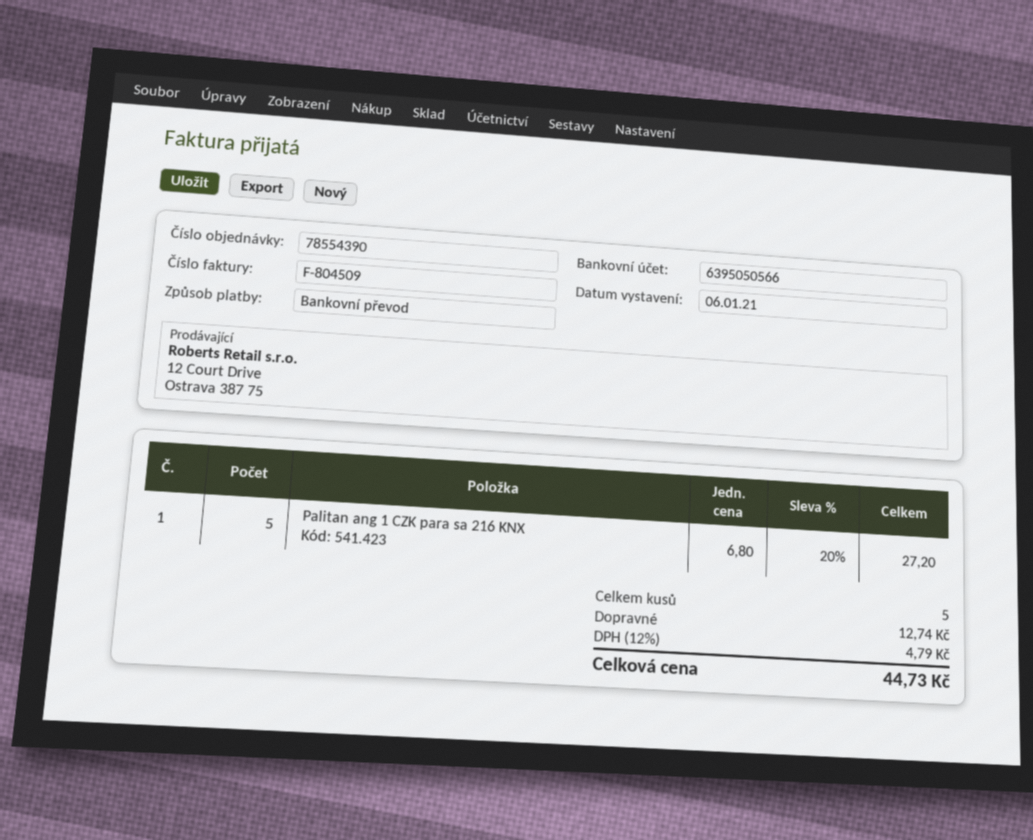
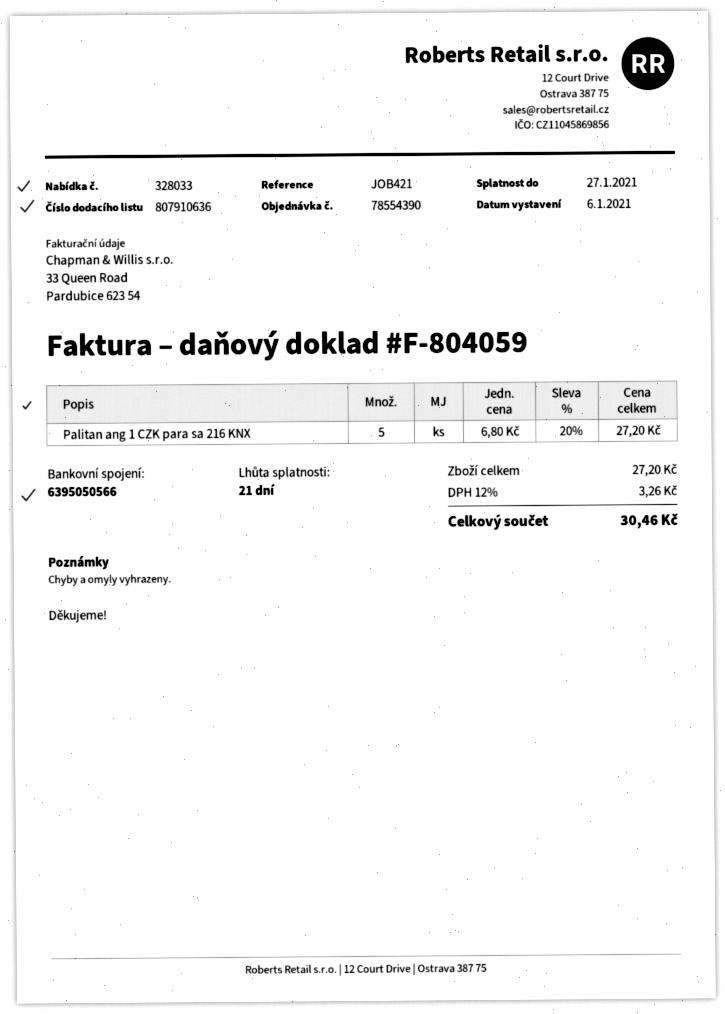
invoice number: F-804509 -> F-804059
shipping: 12.74 -> none
tax: 12% = 4.79 -> 12% = 3.26
total: 44.73 -> 30.46

